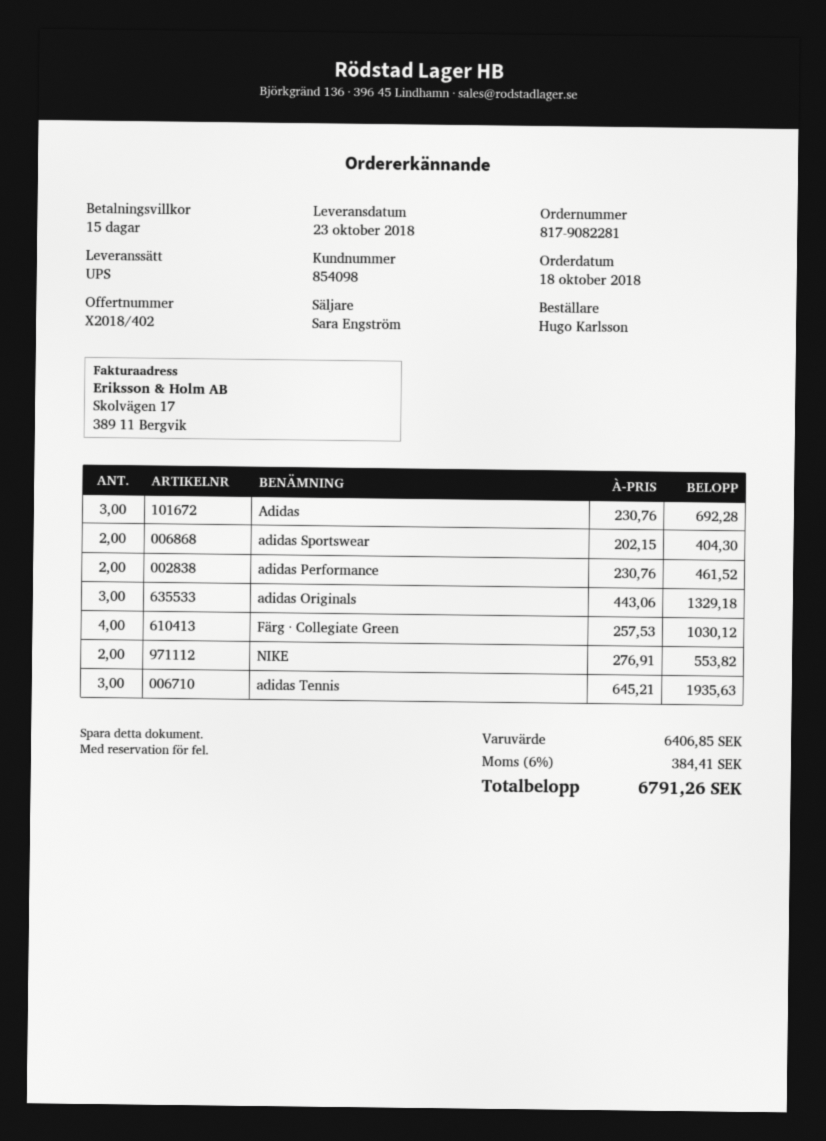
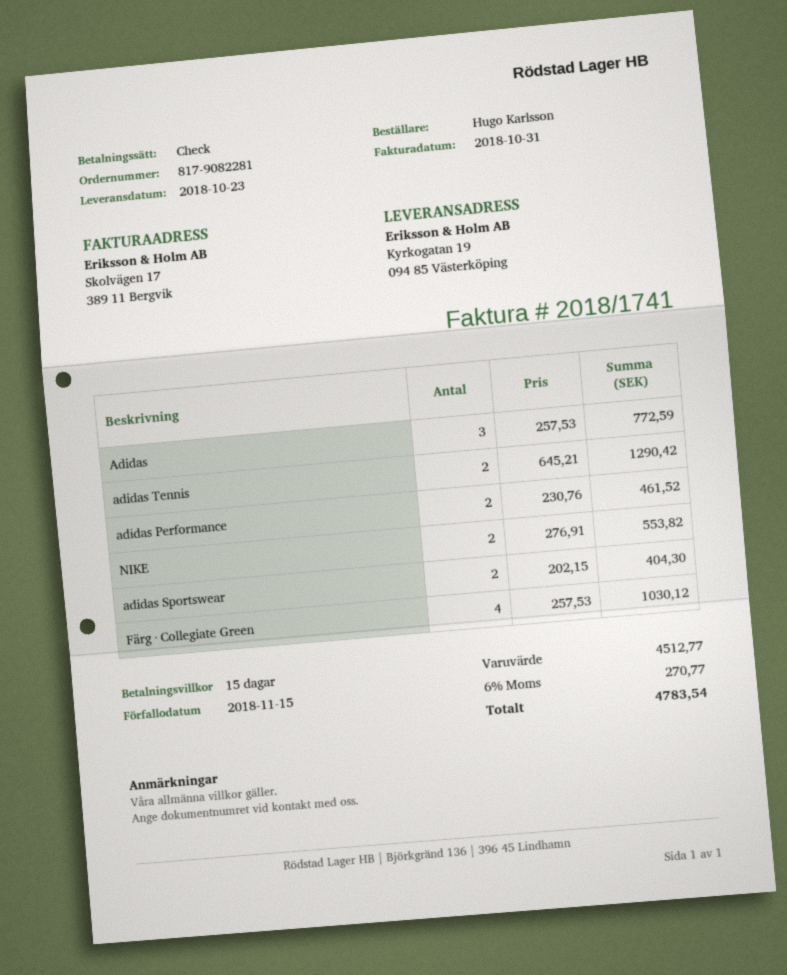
Adidas: 3 x 230.76 = 692.28 -> 3 x 257.53 = 772.59
adidas Originals: 3 x 443.06 = 1329.18 -> none
adidas Tennis: 3 x 645.21 = 1935.63 -> 2 x 645.21 = 1290.42
subtotal: 6406.85 -> 4512.77
tax: 6% = 384.41 -> 6% = 270.77
total: 6791.26 -> 4783.54

